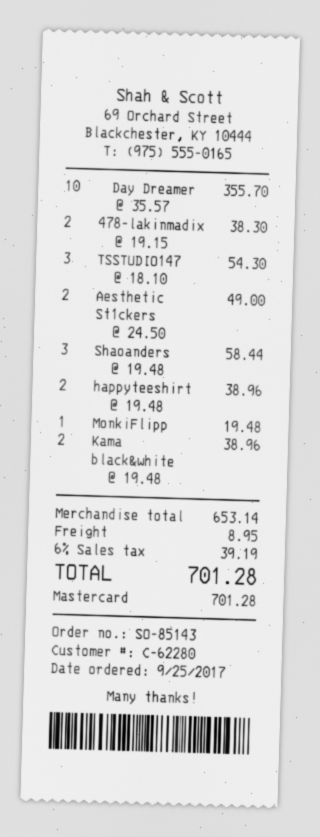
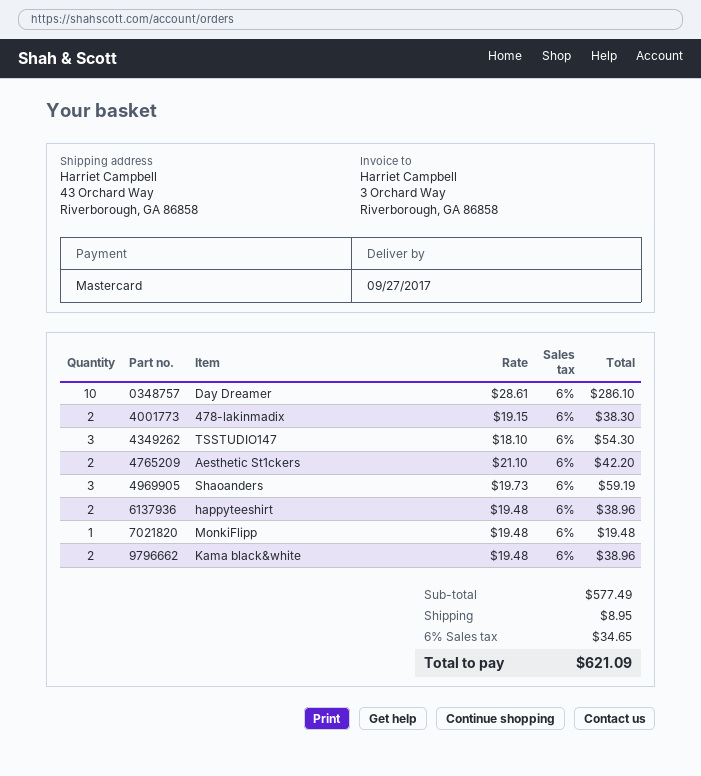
Day Dreamer: 10 x 35.57 = 355.70 -> 10 x 28.61 = 286.10
Aesthetic St1ckers: 2 x 24.50 = 49.00 -> 2 x 21.10 = 42.20
Shaoanders: 3 x 19.48 = 58.44 -> 3 x 19.73 = 59.19
subtotal: 653.14 -> 577.49
tax: 6% = 39.19 -> 6% = 34.65
total: 701.28 -> 621.09

